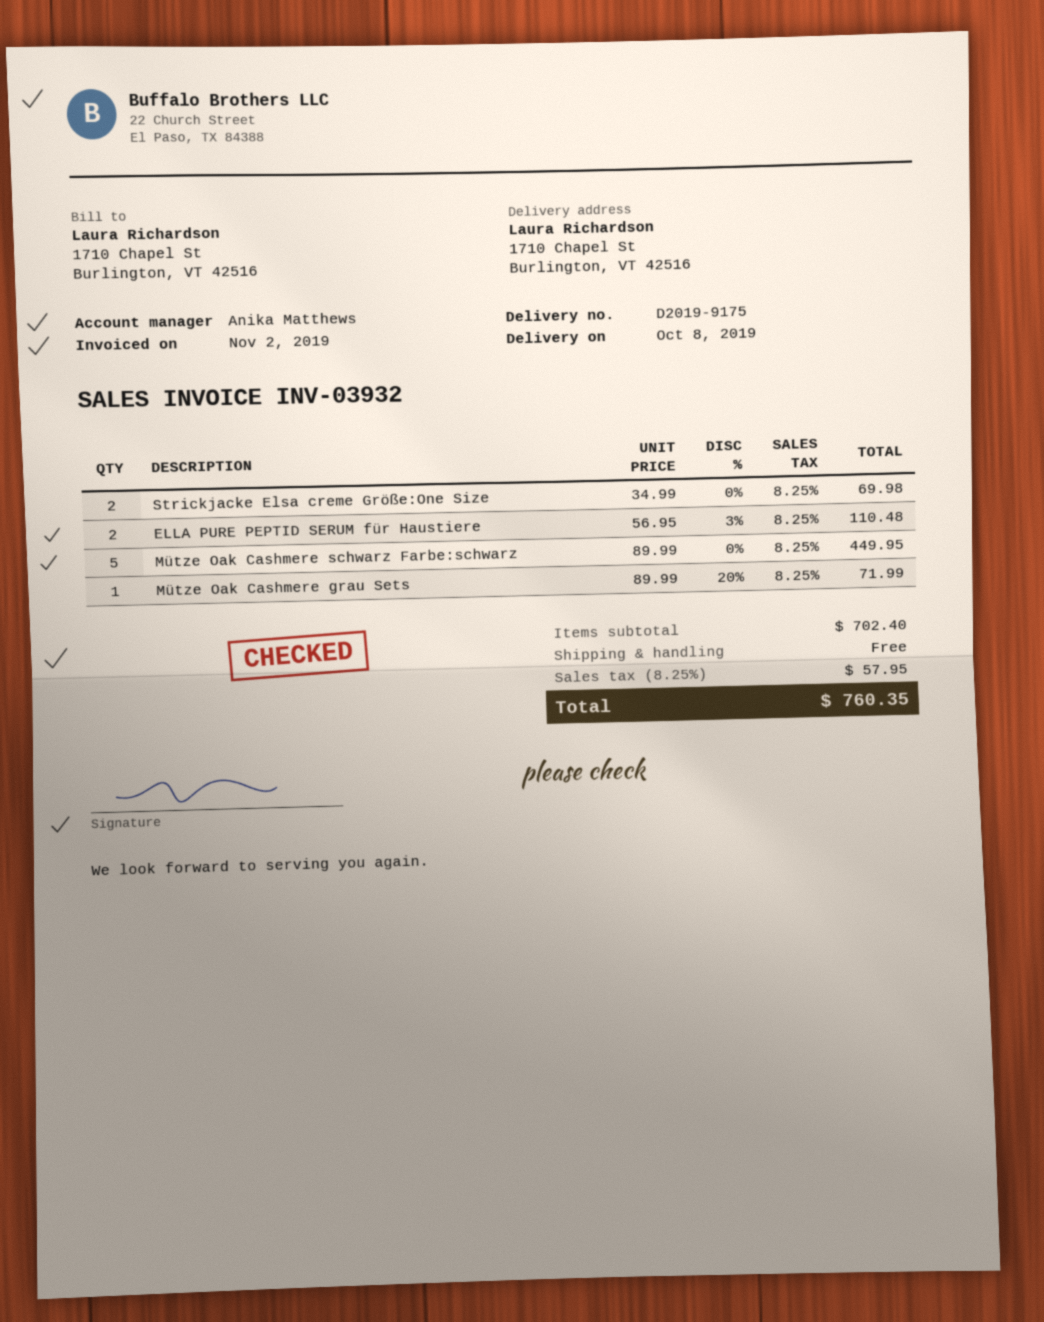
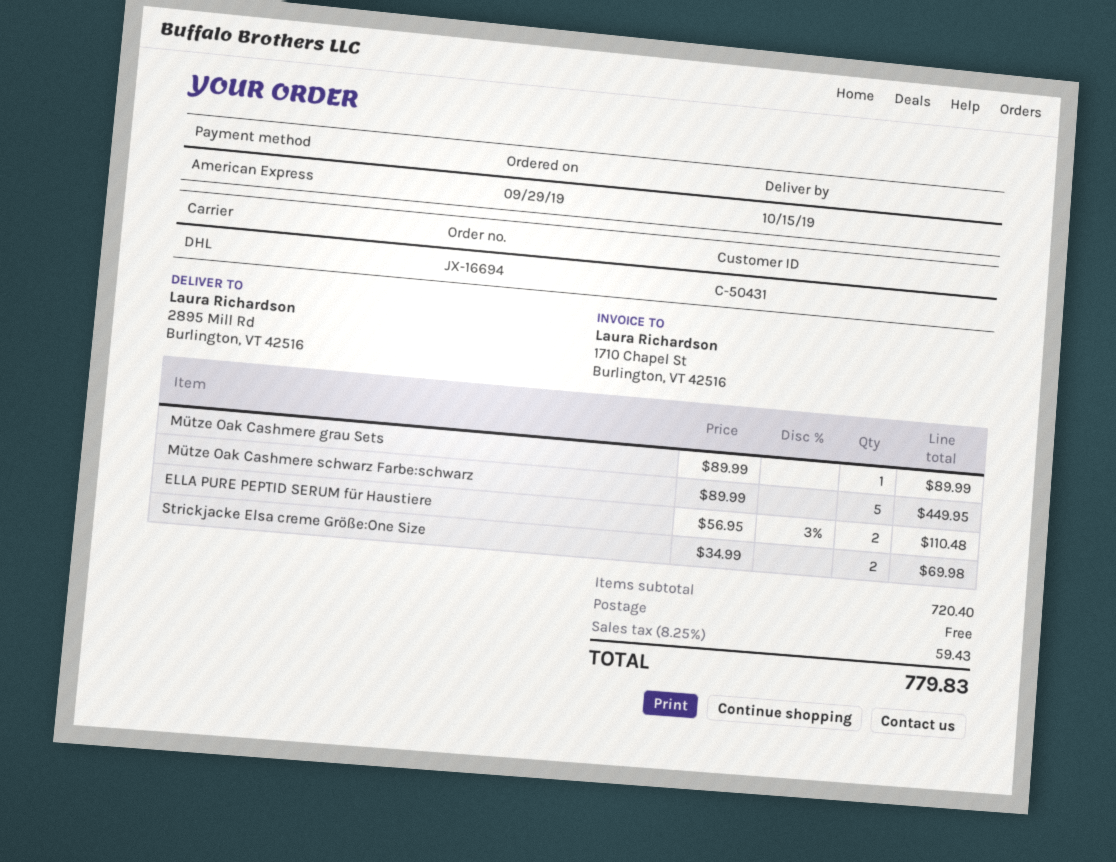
delivery date: 2019-10-08 -> 2019-10-15
ship to: 1710 Chapel St, Burlington, VT 42516 -> 2895 Mill Rd, Burlington, VT 42516
Mütze Oak Cashmere grau Sets: 1 x 89.99 - 20% = 71.99 -> 1 x 89.99 = 89.99
subtotal: 702.40 -> 720.40
tax: 8.25% = 57.95 -> 8.25% = 59.43
total: 760.35 -> 779.83

